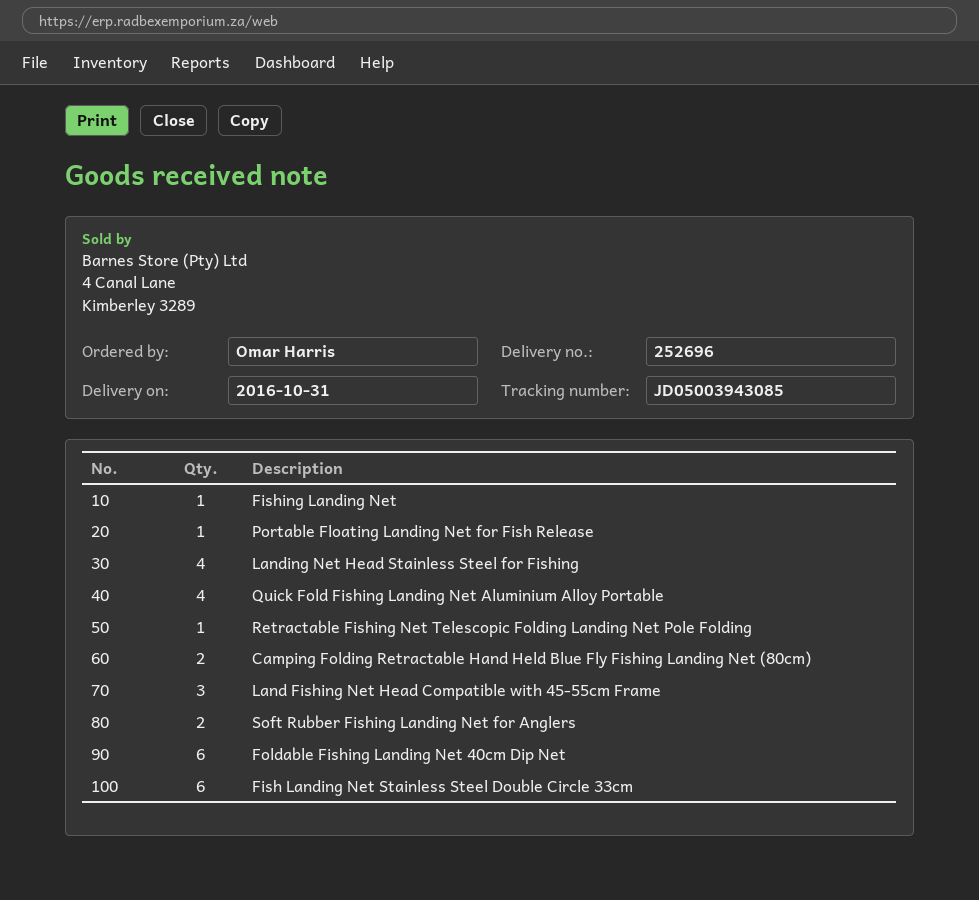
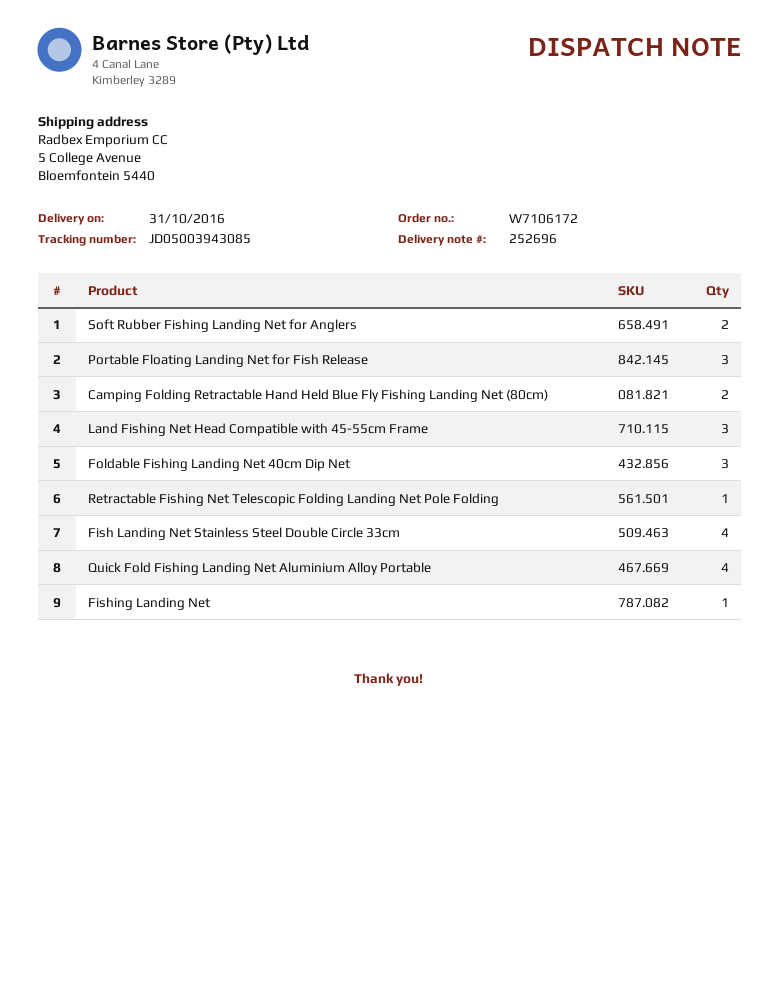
Portable Floating Landing Net for Fish Release: 1 -> 3
Landing Net Head Stainless Steel for Fishing: 4 -> none
Foldable Fishing Landing Net 40cm Dip Net: 6 -> 3
Fish Landing Net Stainless Steel Double Circle 33cm: 6 -> 4

